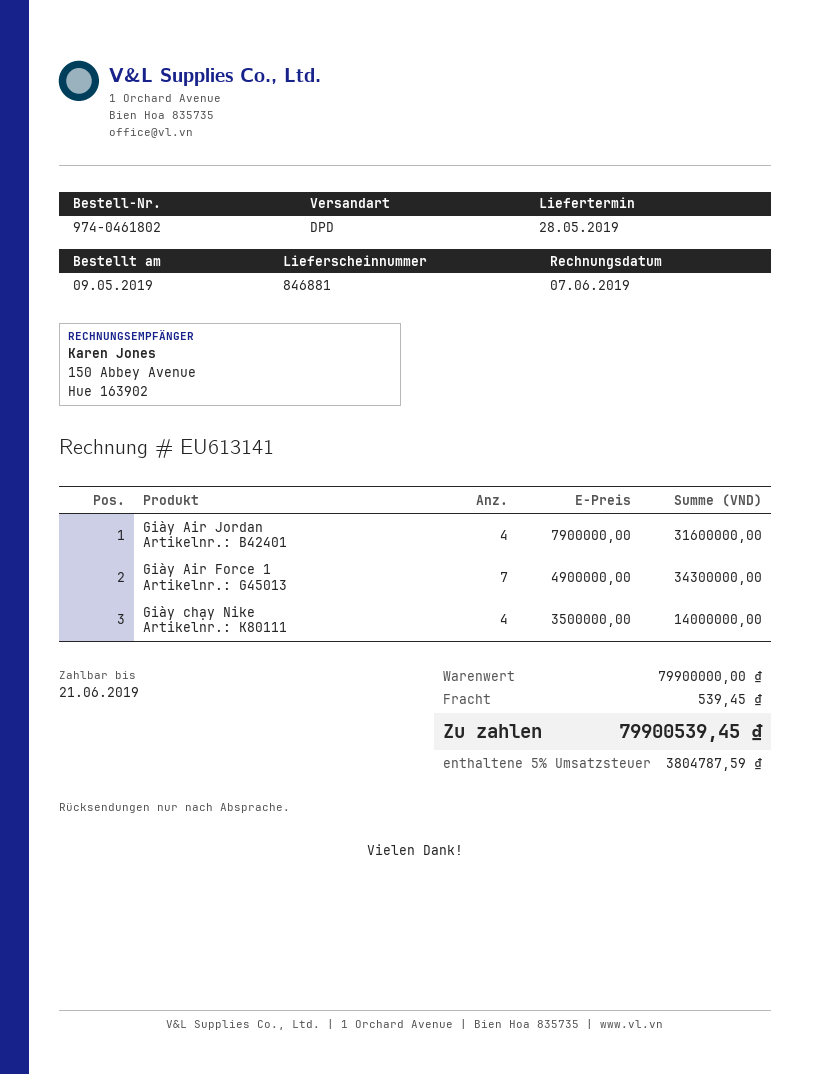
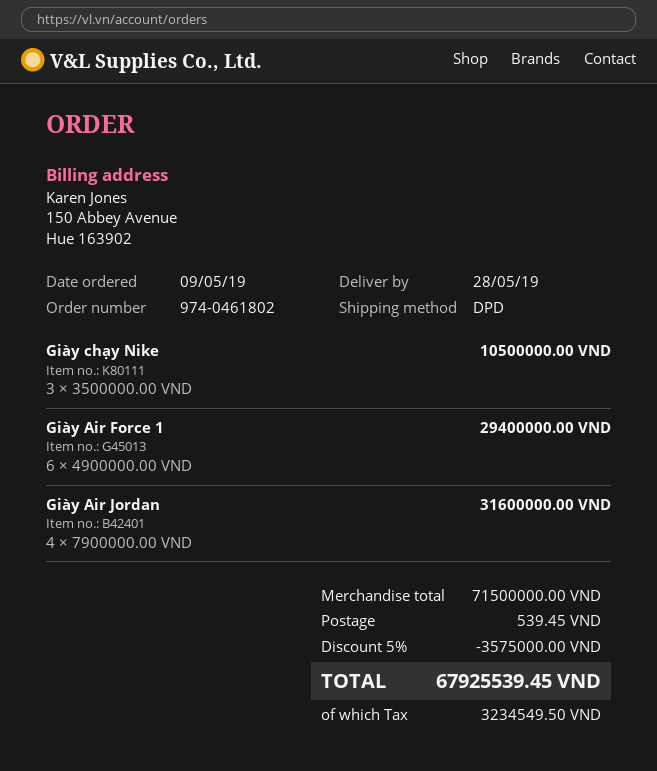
Giày Air Force 1: 7 x 4900000.00 = 34300000.00 -> 6 x 4900000.00 = 29400000.00
Giày chạy Nike: 4 x 3500000.00 = 14000000.00 -> 3 x 3500000.00 = 10500000.00
subtotal: 79900000.00 -> 71500000.00
discount: none -> 5% = 3575000.00
tax: 3804787.59 -> 3234549.50
total: 79900539.45 -> 67925539.45

